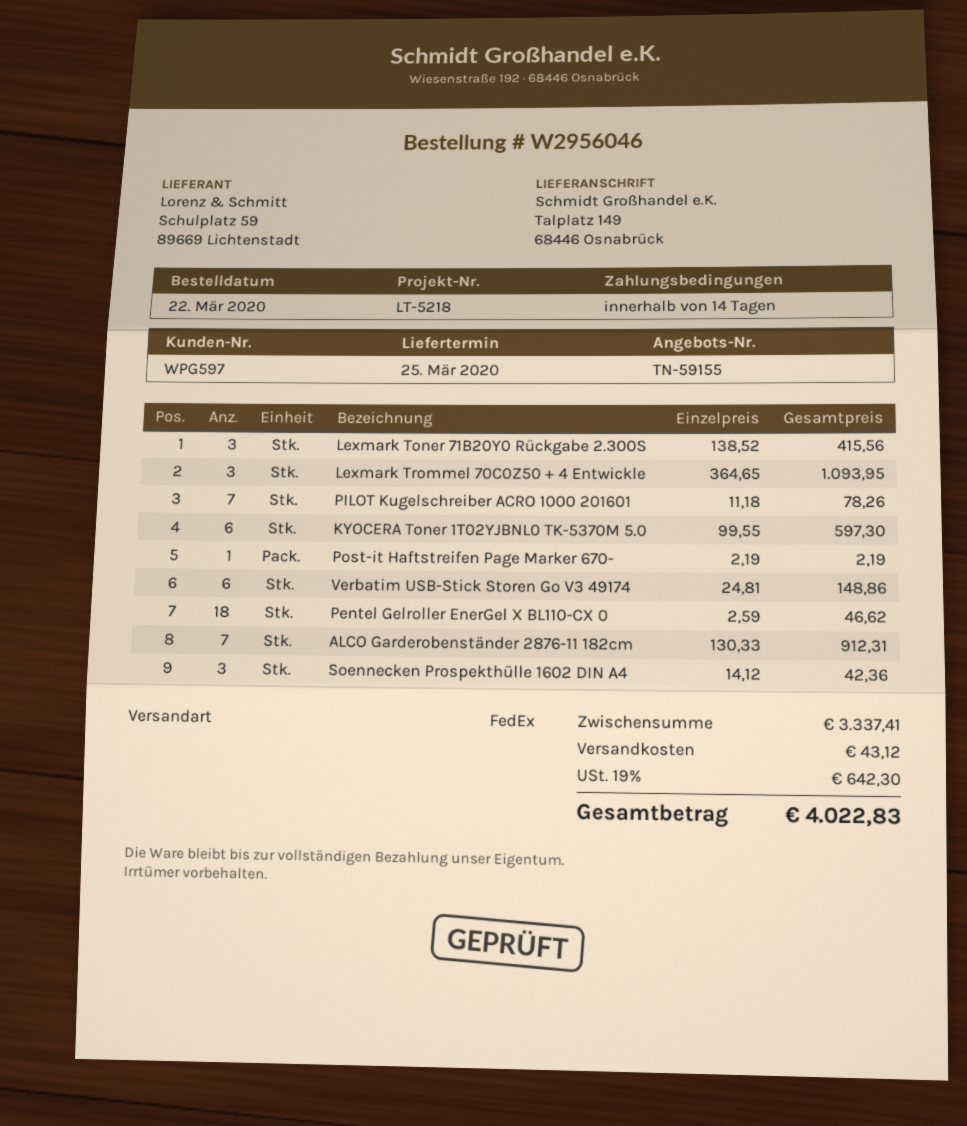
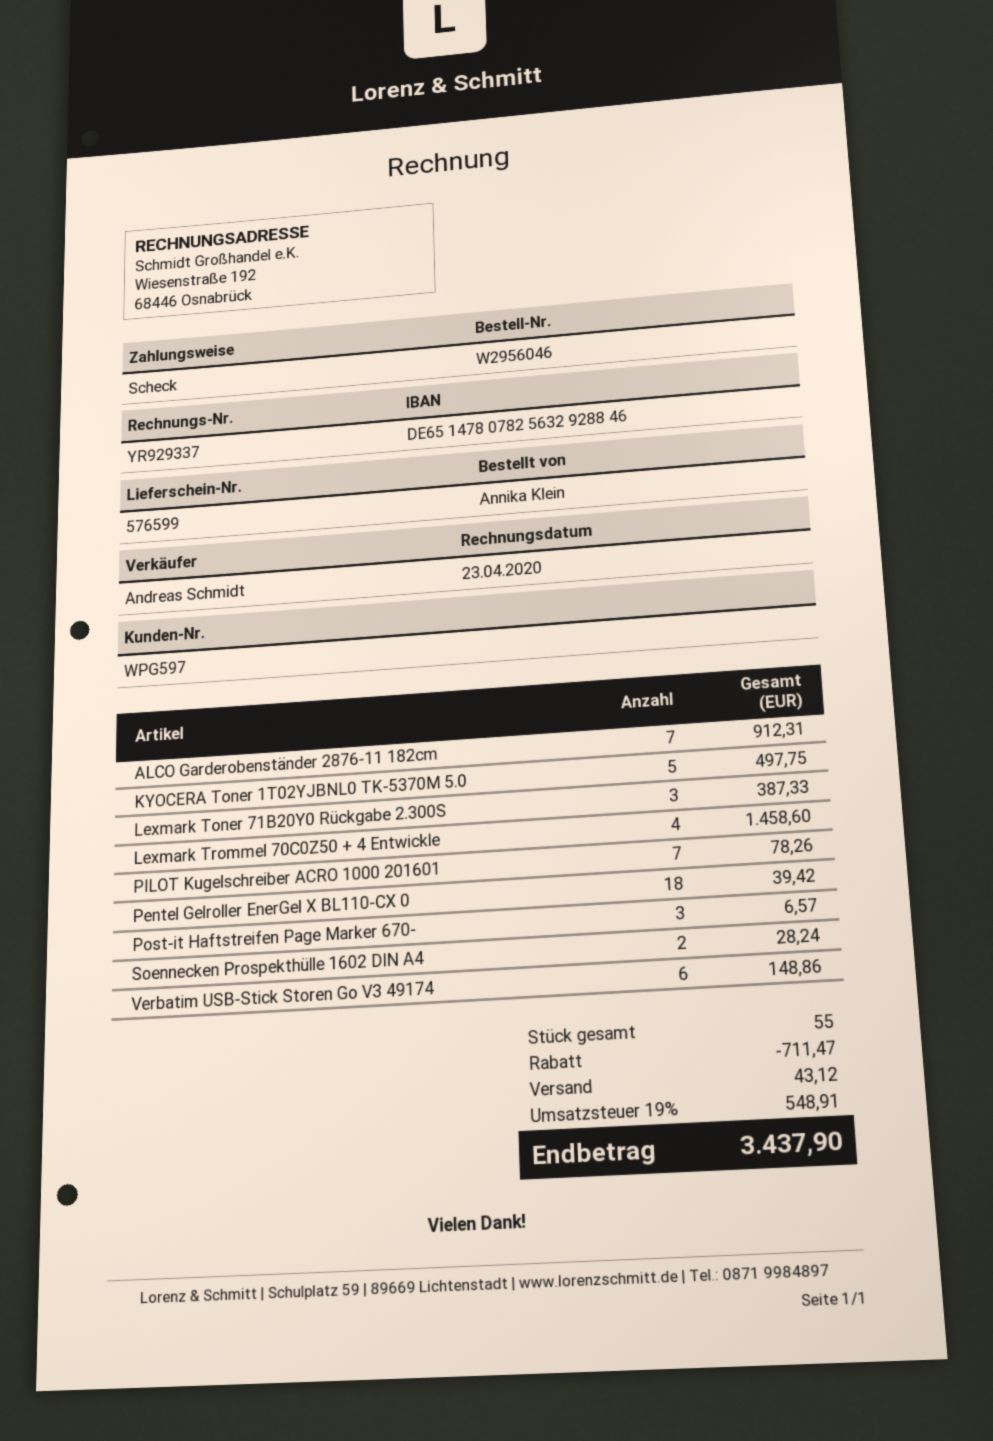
Lexmark Toner 71B20Y0 Rückgabe 2.300S: 3 for 415.56 -> 3 for 387.33
Lexmark Trommel 70C0Z50 + 4 Entwickle: 3 for 1093.95 -> 4 for 1458.60
KYOCERA Toner 1T02YJBNL0 TK-5370M 5.0: 6 for 597.30 -> 5 for 497.75
Post-it Haftstreifen Page Marker 670-: 1 for 2.19 -> 3 for 6.57
Pentel Gelroller EnerGel X BL110-CX 0: 18 for 46.62 -> 18 for 39.42
Soennecken Prospekthülle 1602 DIN A4: 3 for 42.36 -> 2 for 28.24
discount: none -> 711.47
tax: 19% = 642.30 -> 19% = 548.91
total: 4022.83 -> 3437.90

